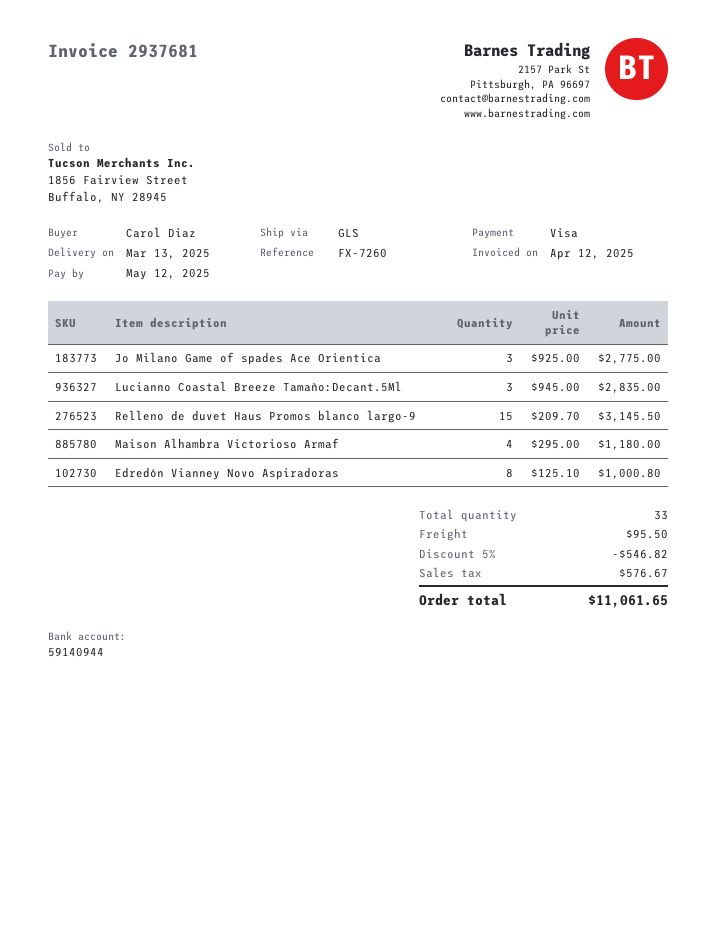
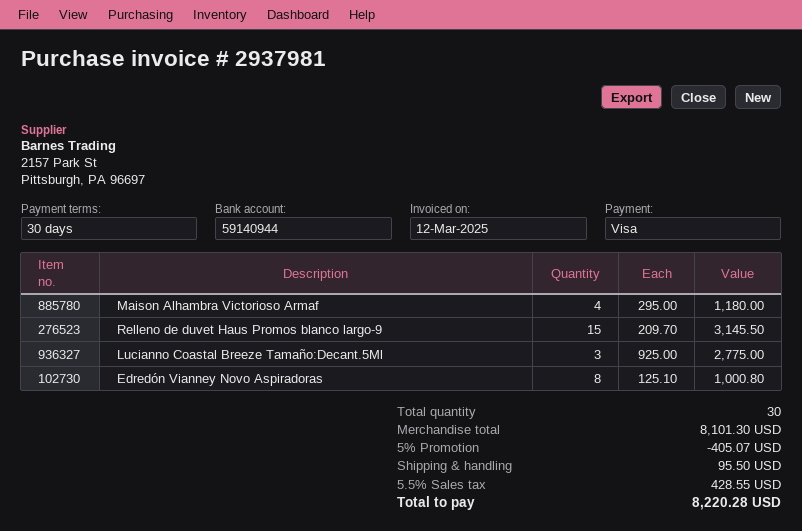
invoice number: 2937681 -> 2937981
invoice date: 2025-04-12 -> 2025-03-12
Jo Milano Game of spades Ace Orientica: 3 x 925.00 = 2775.00 -> none
Lucianno Coastal Breeze Tamaño:Decant.5Ml: 3 x 945.00 = 2835.00 -> 3 x 925.00 = 2775.00
total quantity: 33 -> 30
discount: 5% = 546.82 -> 5% = 405.07
tax: 576.67 -> 428.55
total: 11061.65 -> 8220.28

